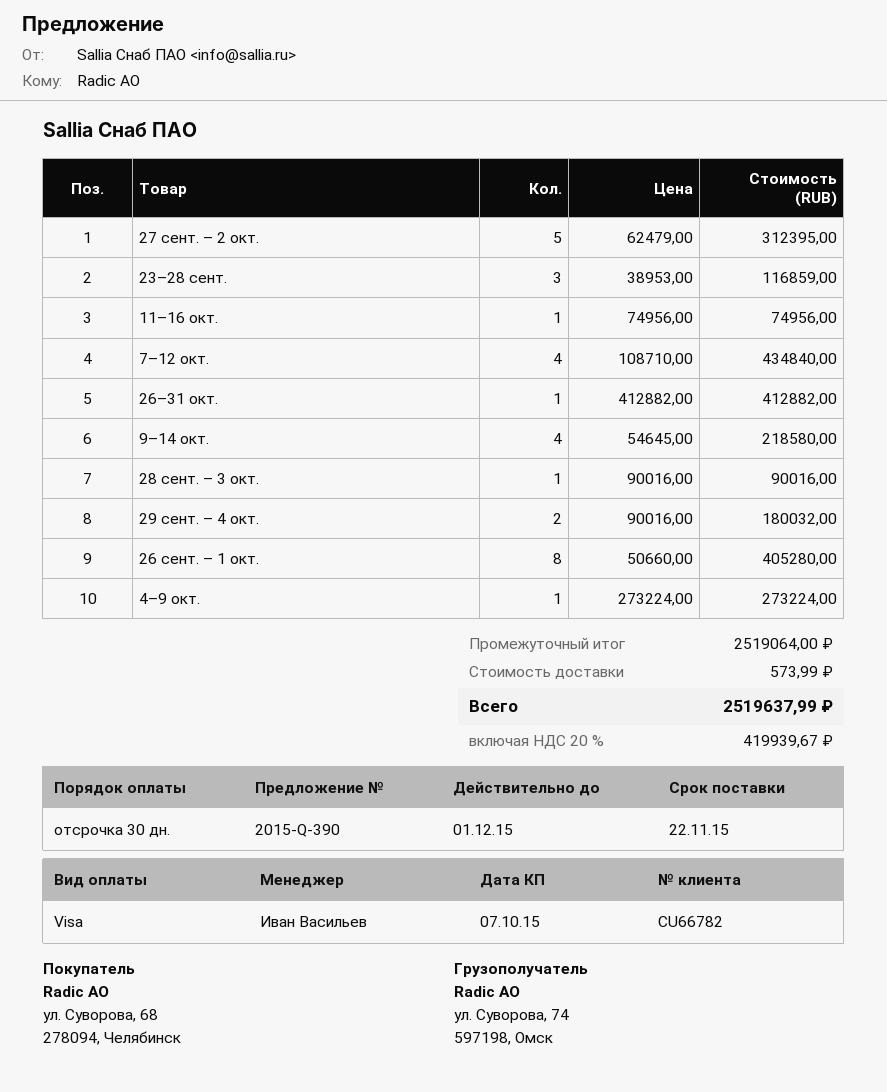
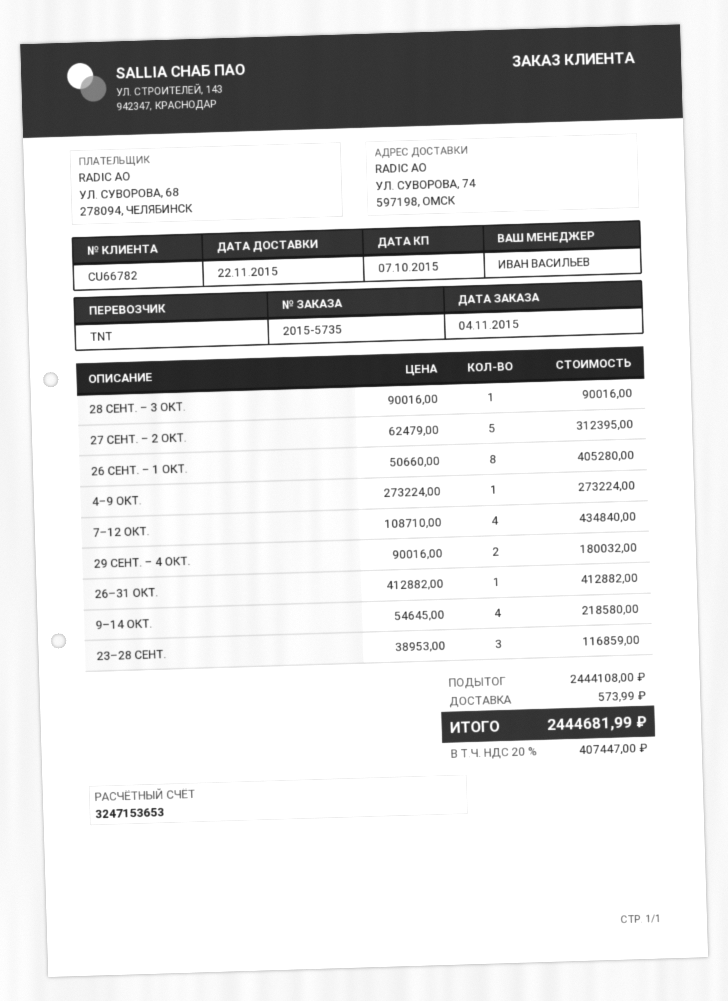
11–16 окт.: 1 x 74956.00 = 74956.00 -> none
subtotal: 2519064.00 -> 2444108.00
tax: 20% = 419939.67 -> 20% = 407447.00
total: 2519637.99 -> 2444681.99

